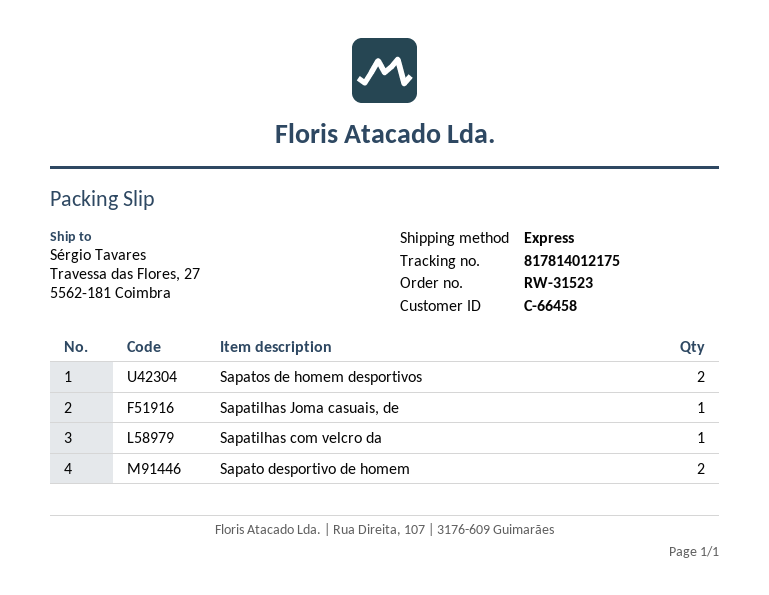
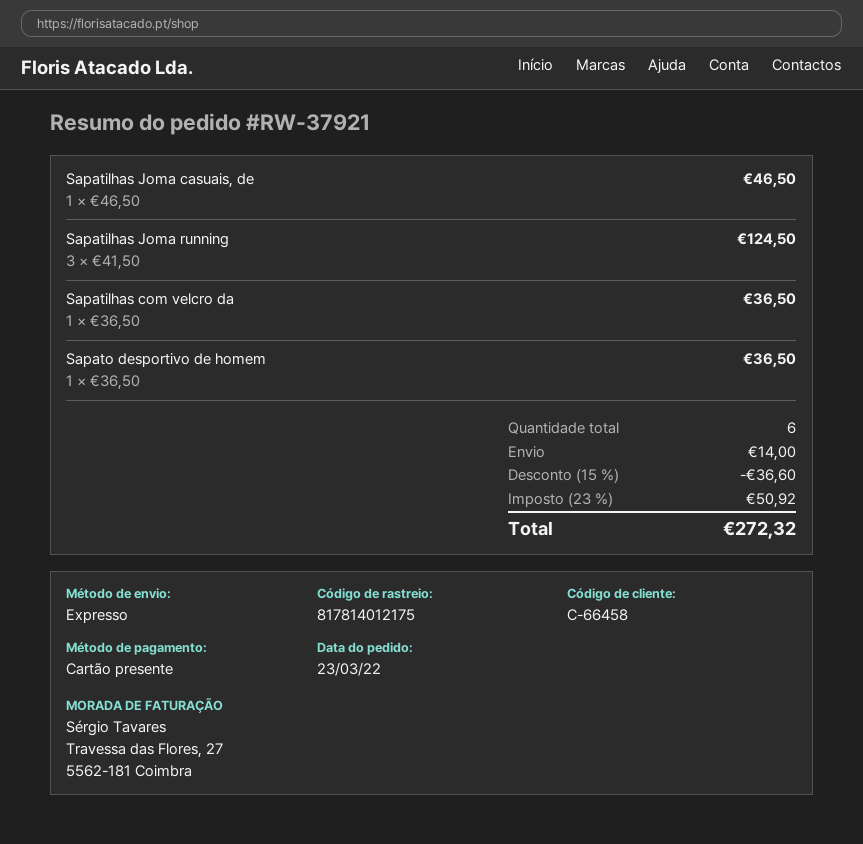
order number: RW-31523 -> RW-37921
Sapatos de homem desportivos: 2 -> none
Sapato desportivo de homem: 2 -> 1
Sapatilhas Joma running: none -> 3

